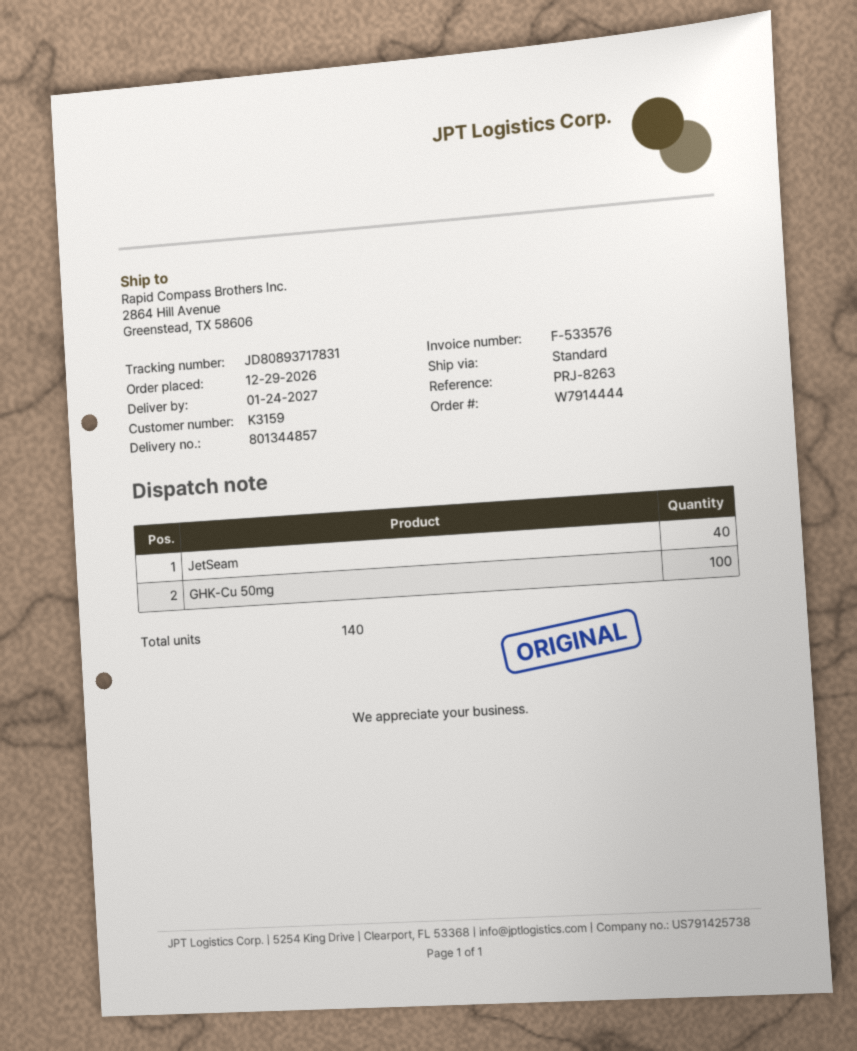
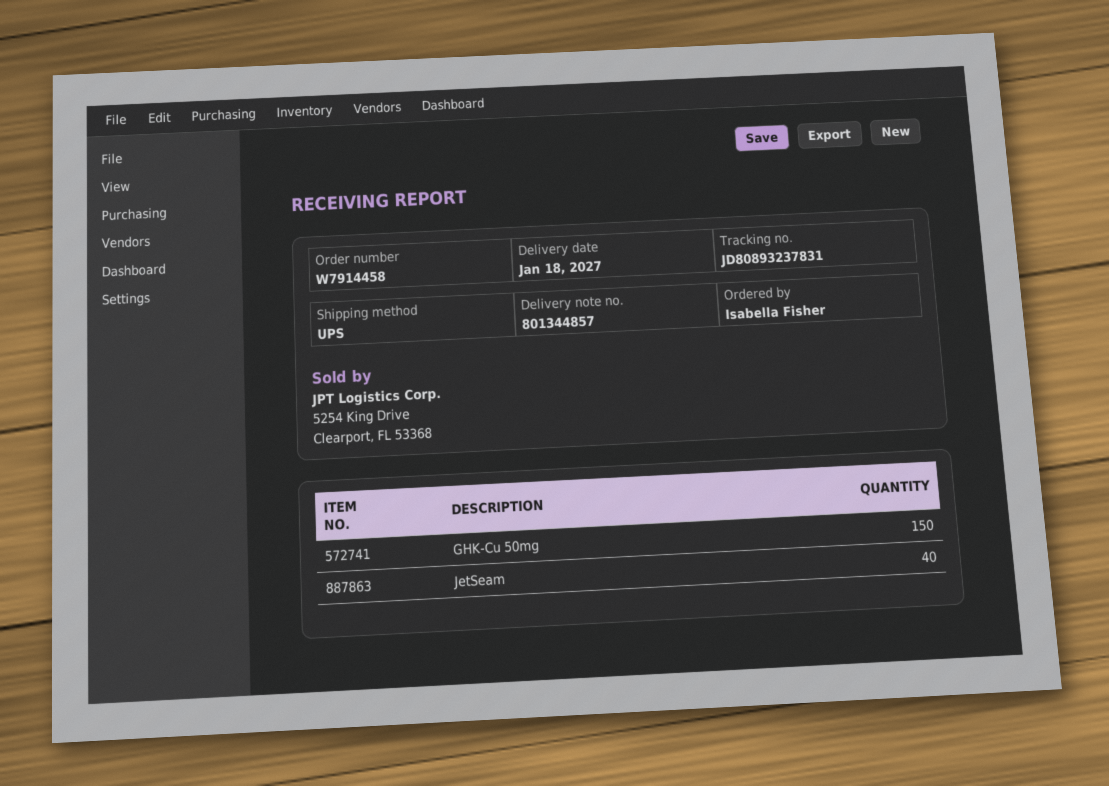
order number: W7914444 -> W7914458
delivery date: 2027-01-24 -> 2027-01-18
shipping method: standard -> UPS
tracking number: JD80893717831 -> JD80893237831
GHK-Cu 50mg: 100 -> 150

